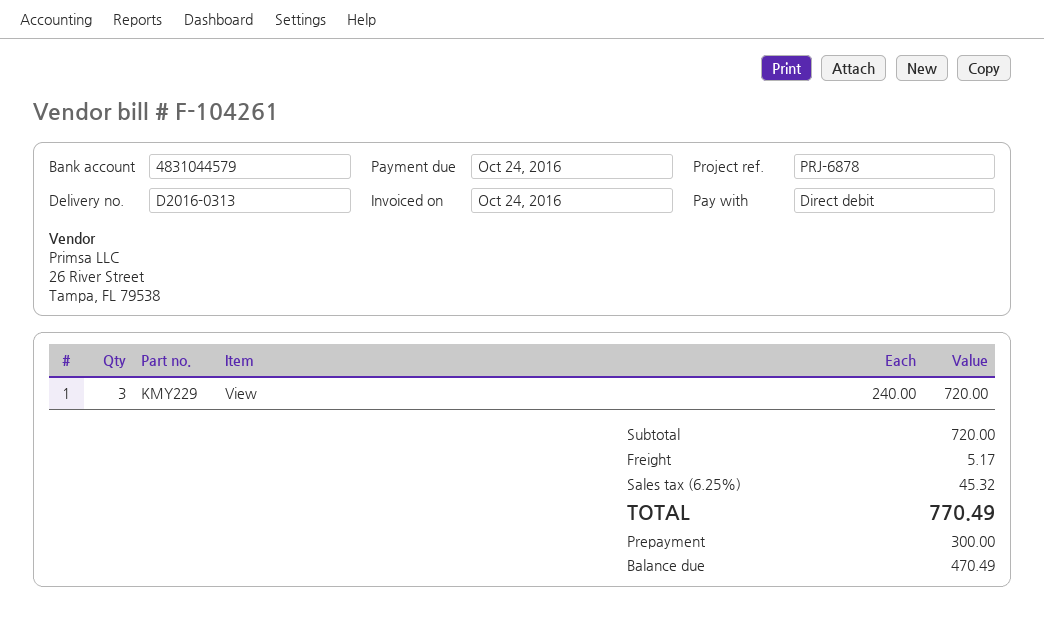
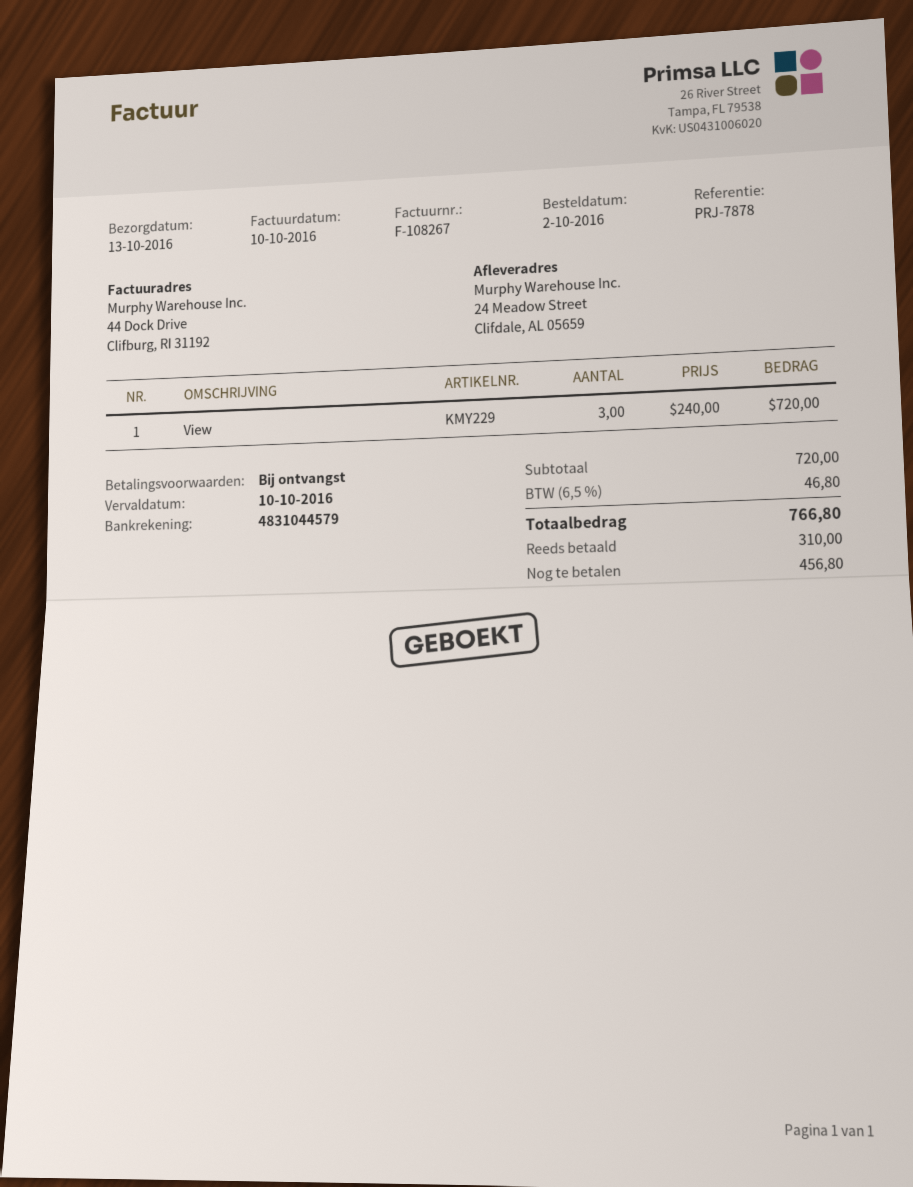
invoice number: F-104261 -> F-108267
invoice date: 2016-10-24 -> 2016-10-10
due date: 2016-10-24 -> 2016-10-10
reference: PRJ-6878 -> PRJ-7878
shipping: 5.17 -> none
tax: 6.25% = 45.32 -> 6.5% = 46.80
total: 770.49 -> 766.80
deposit: 300.00 -> 310.00
balance: 470.49 -> 456.80

